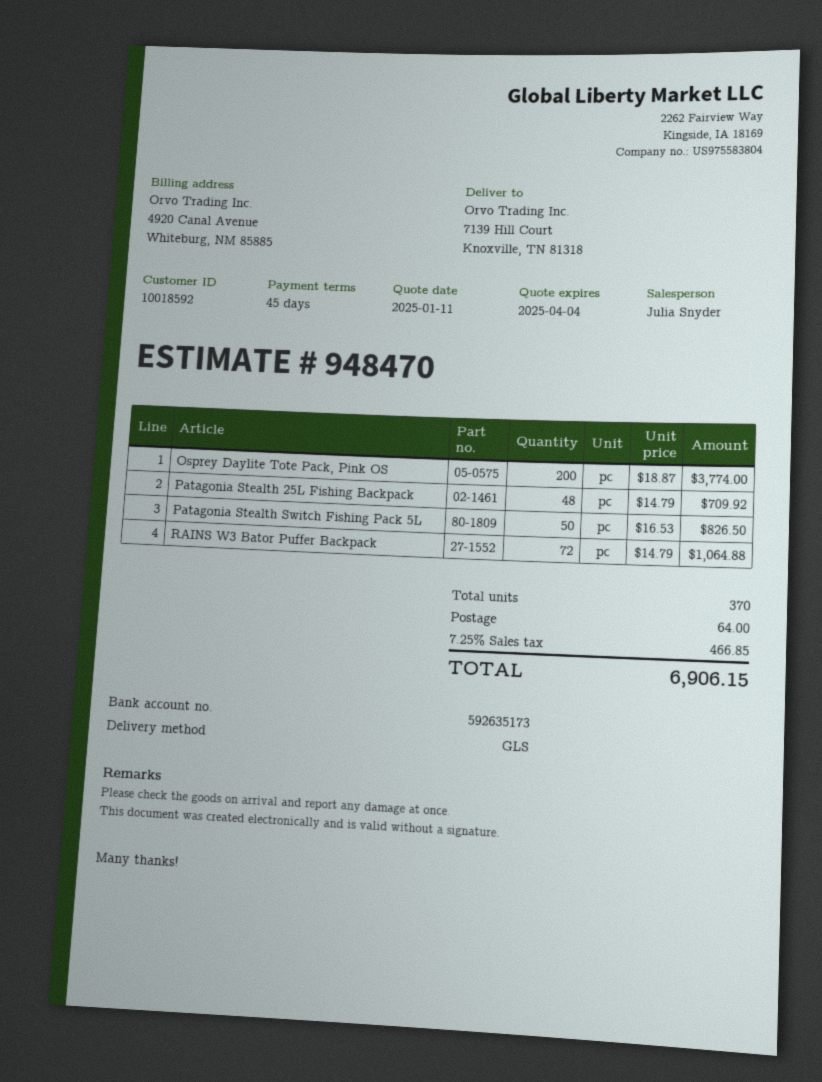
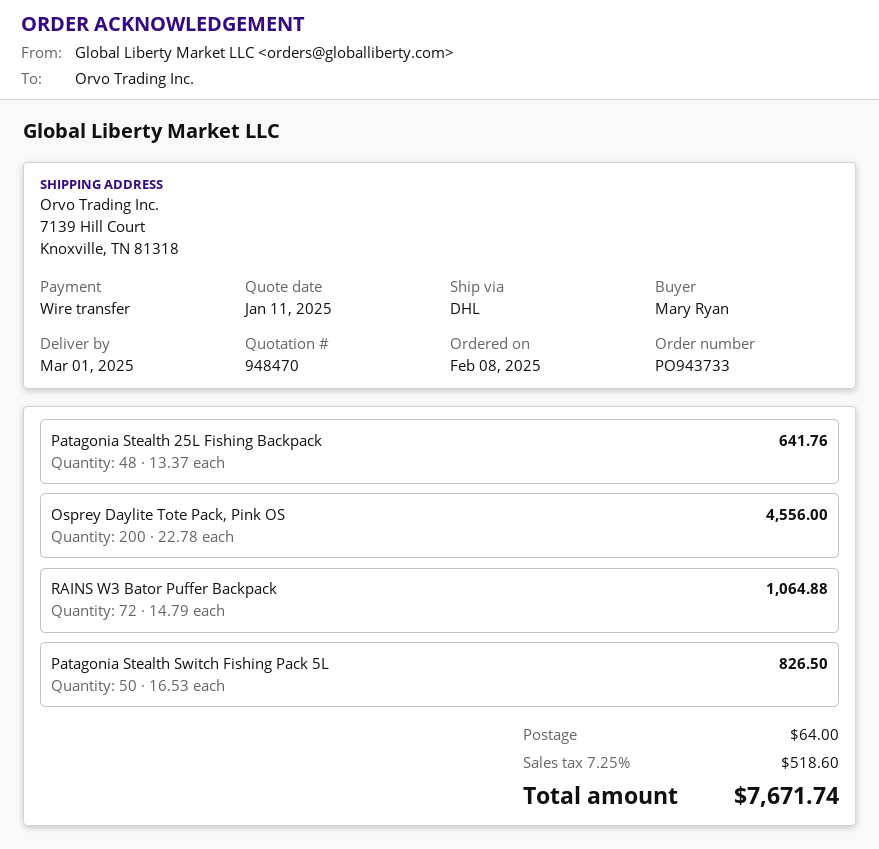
shipping method: GLS -> DHL
Osprey Daylite Tote Pack, Pink OS: 200 x 18.87 = 3774.00 -> 200 x 22.78 = 4556.00
Patagonia Stealth 25L Fishing Backpack: 48 x 14.79 = 709.92 -> 48 x 13.37 = 641.76
tax: 7.25% = 466.85 -> 7.25% = 518.60
total: 6906.15 -> 7671.74

